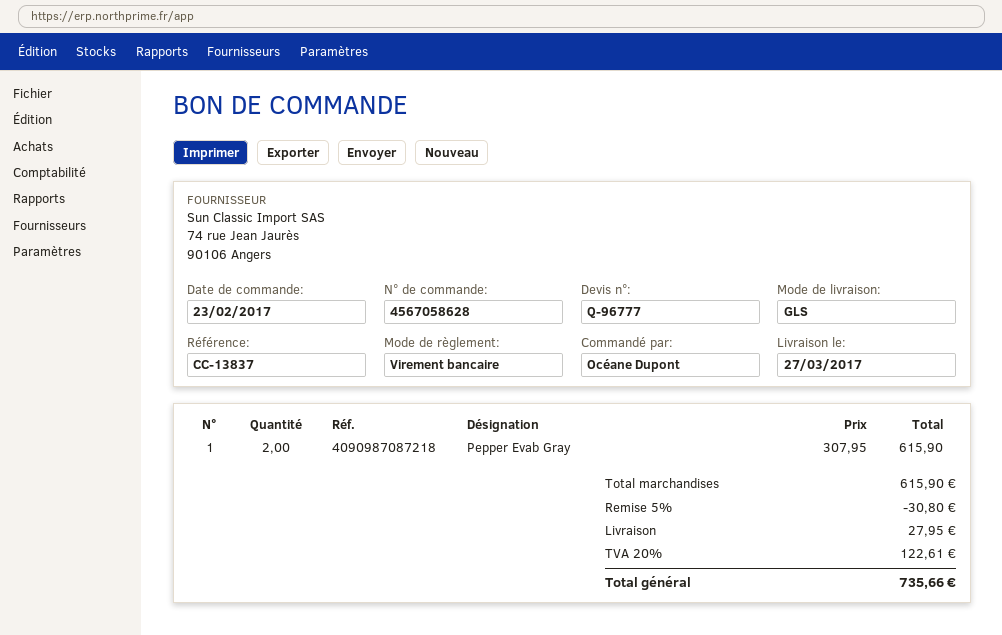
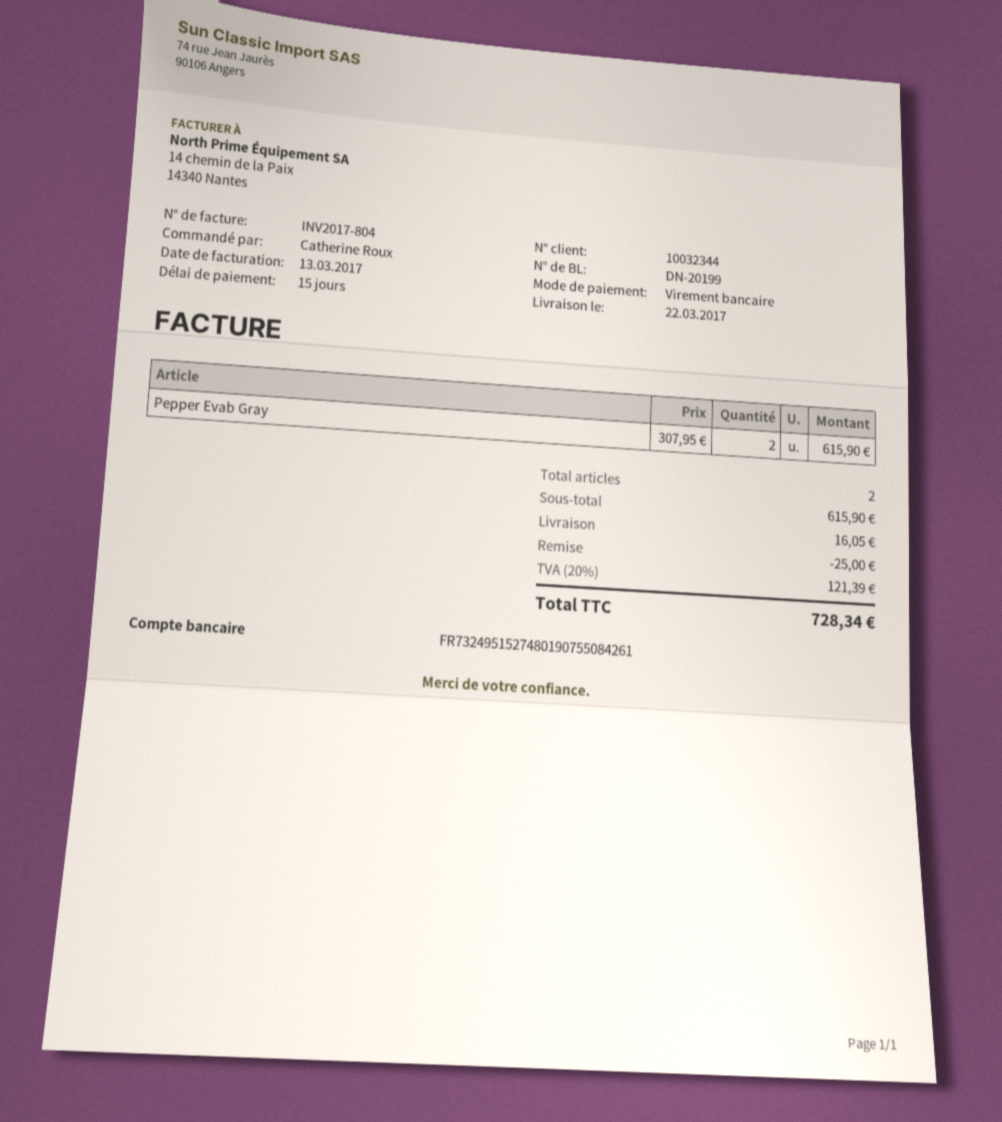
delivery date: 2017-03-27 -> 2017-03-22
ordered by: Océane Dupont -> Catherine Roux
discount: 30.80 -> 25.00
shipping: 27.95 -> 16.05
tax: 20% = 122.61 -> 20% = 121.39
total: 735.66 -> 728.34

